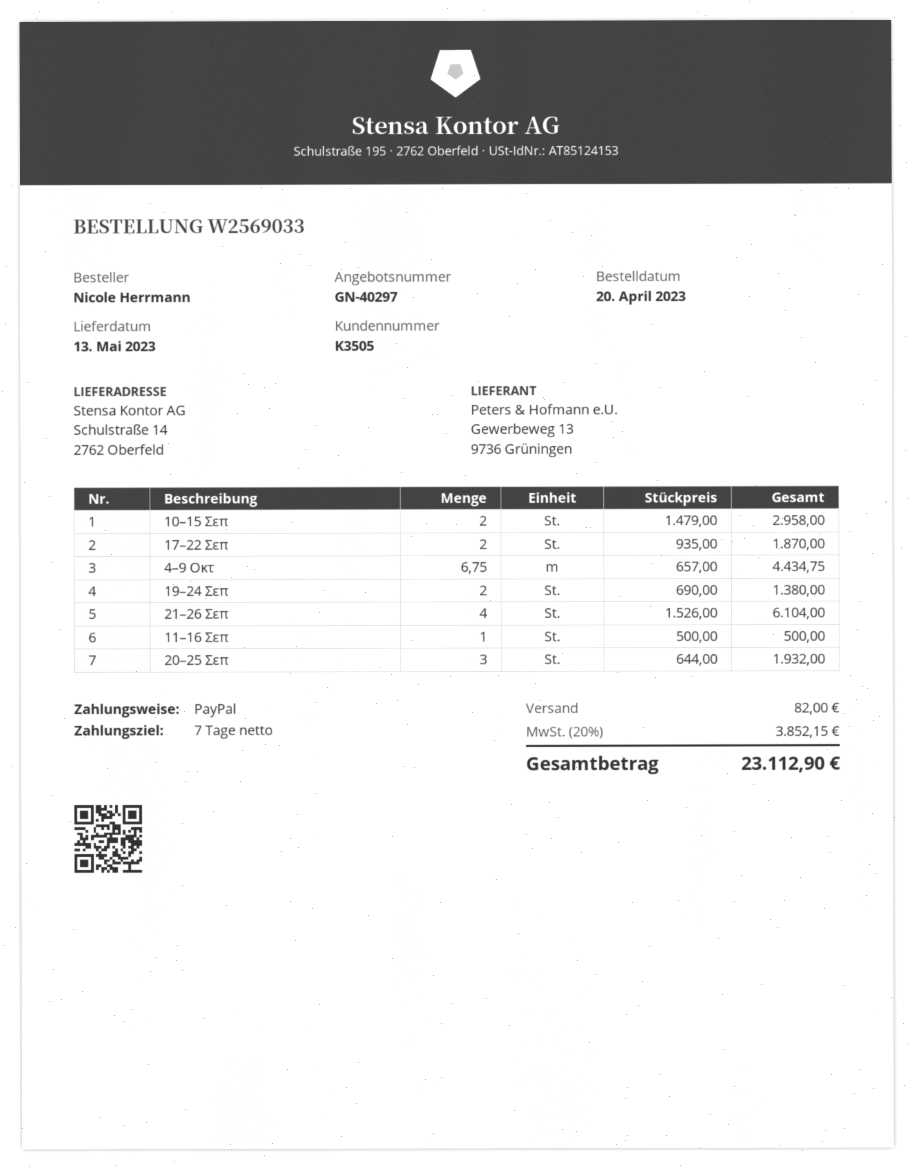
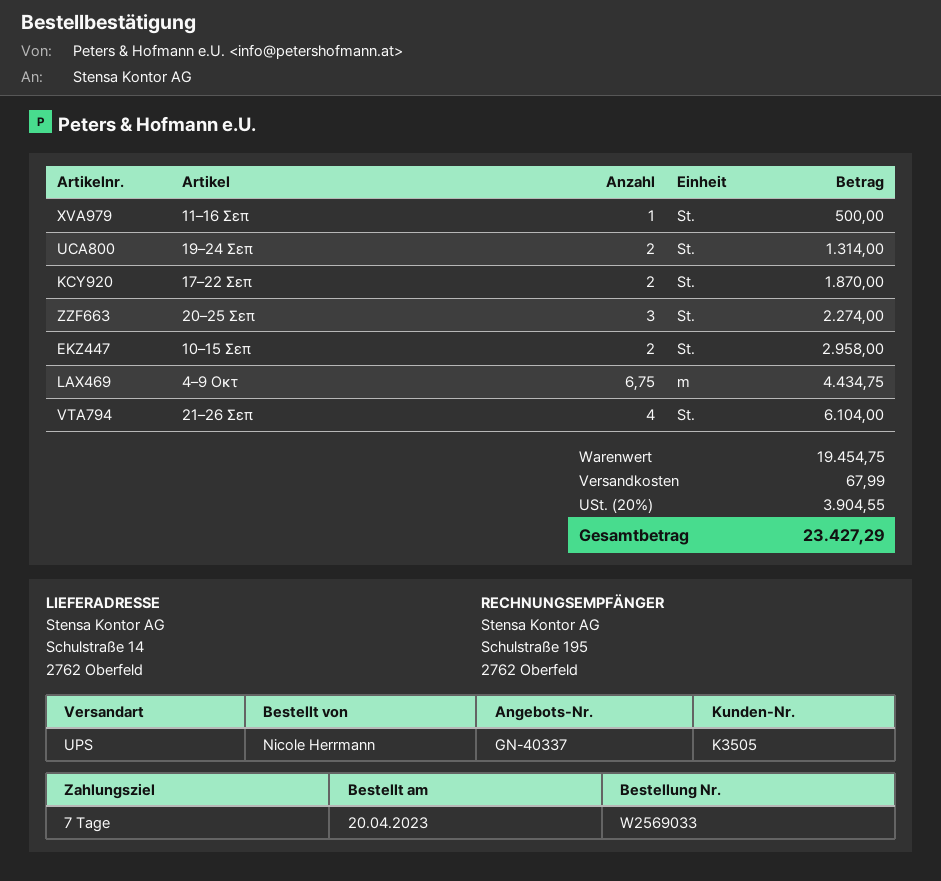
quote number: GN-40297 -> GN-40337
19–24 Σεπ: 2 for 1380.00 -> 2 for 1314.00
20–25 Σεπ: 3 for 1932.00 -> 3 for 2274.00
shipping: 82.00 -> 67.99
tax: 20% = 3852.15 -> 20% = 3904.55
total: 23112.90 -> 23427.29

